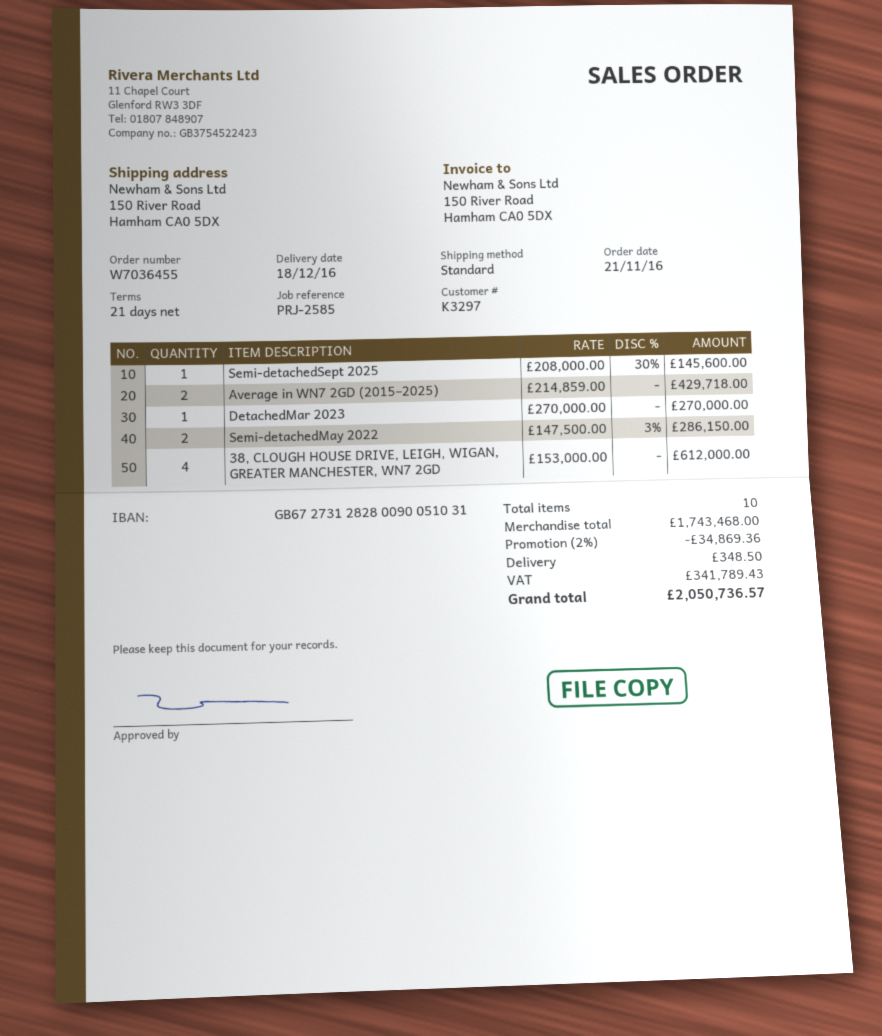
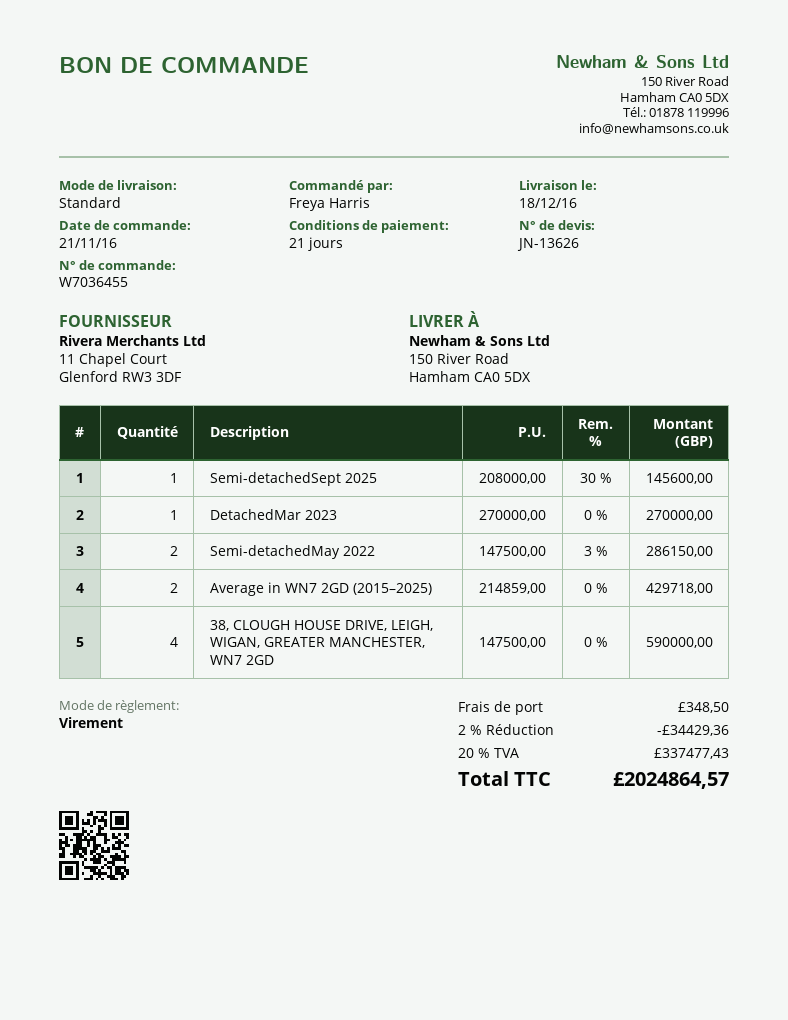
38, CLOUGH HOUSE DRIVE, LEIGH, WIGAN, GREATER MANCHESTER, WN7 2GD: 4 x 153000.00 = 612000.00 -> 4 x 147500.00 = 590000.00
discount: 2% = 34869.36 -> 2% = 34429.36
tax: 341789.43 -> 337477.43
total: 2050736.57 -> 2024864.57

